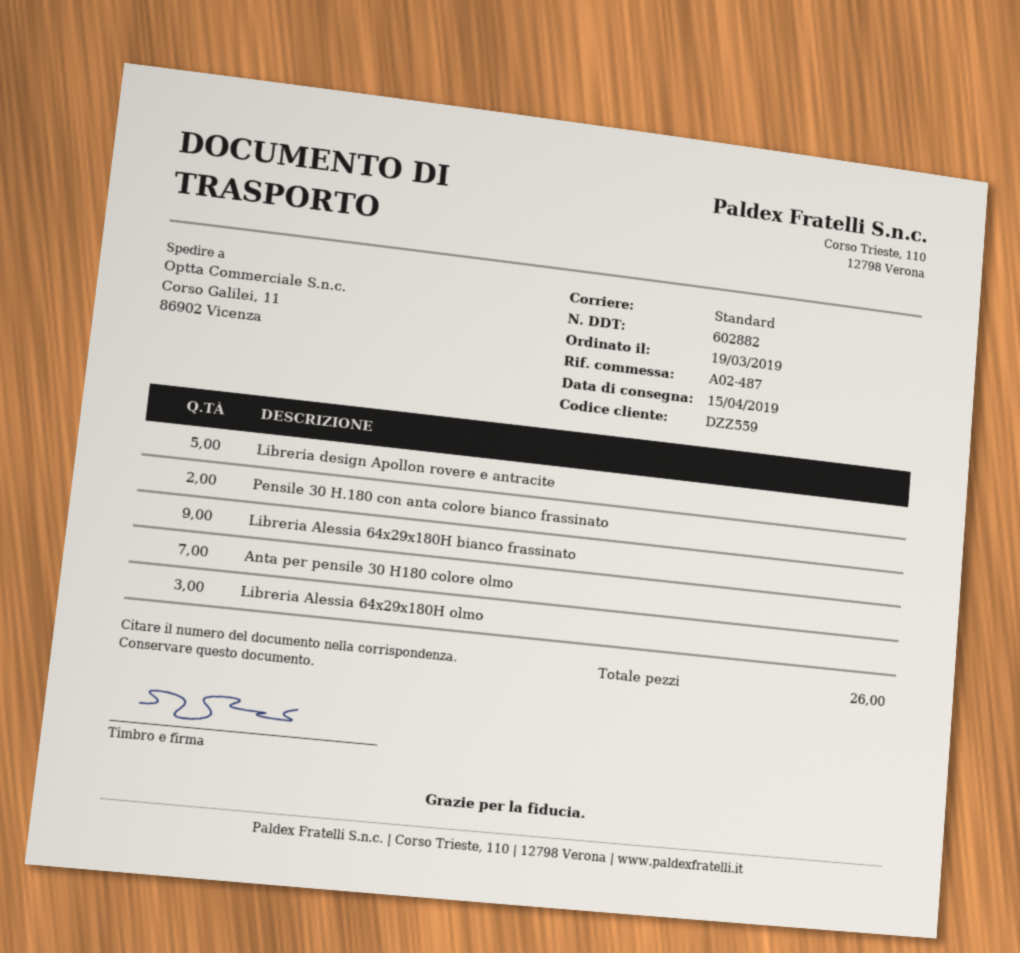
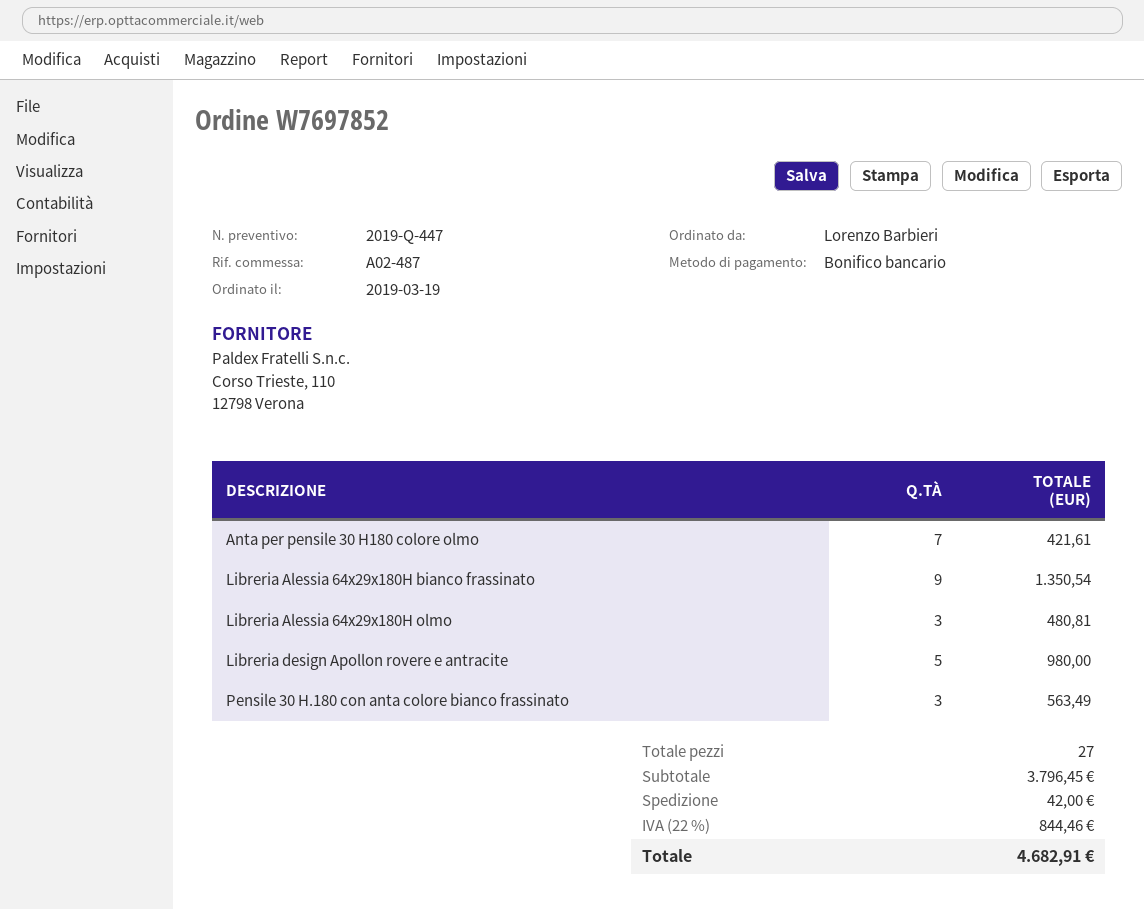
Pensile 30 H.180 con anta colore bianco frassinato: 2 -> 3
total quantity: 26 -> 27

